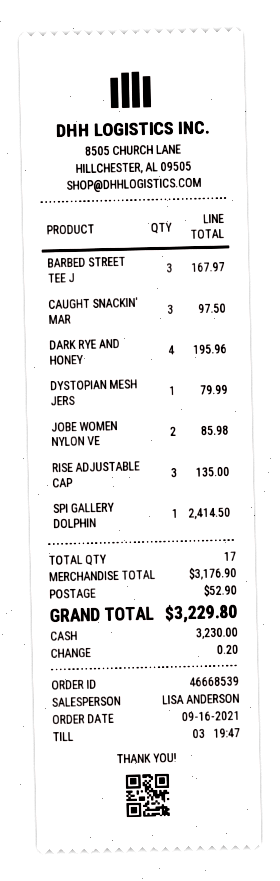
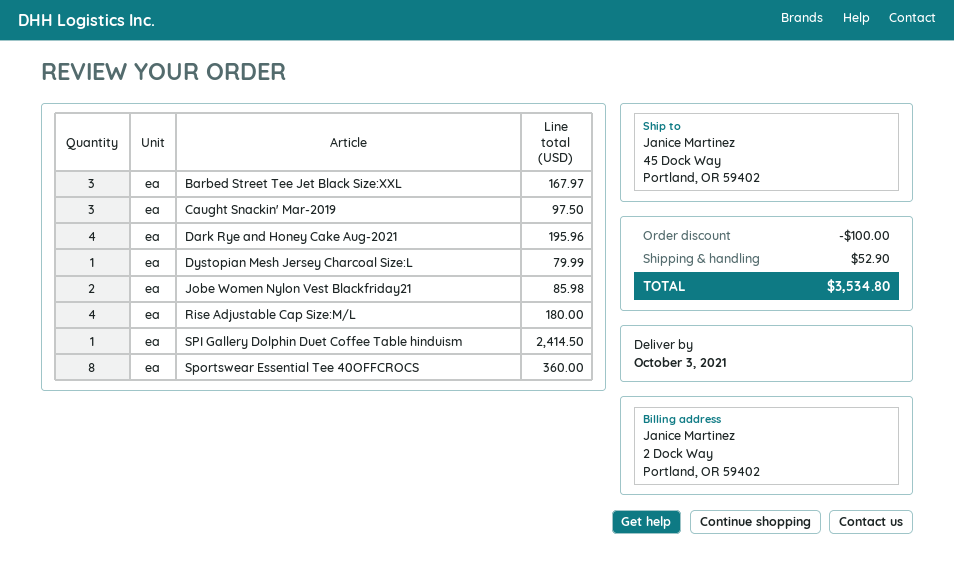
RISE ADJUSTABLE CAP: 3 for 135.00 -> 4 for 180.00
Sportswear Essential Tee 40OFFCROCS: none -> 8 for 360.00
discount: none -> 100.00
total: 3229.80 -> 3534.80

